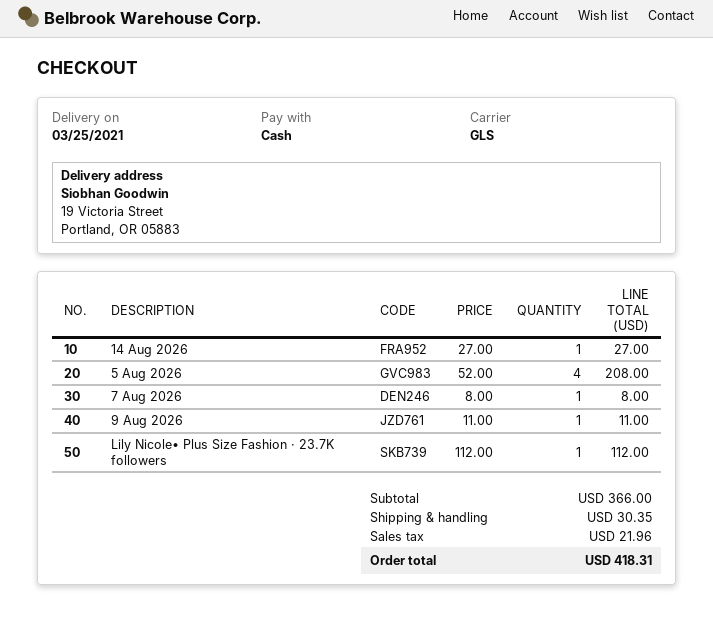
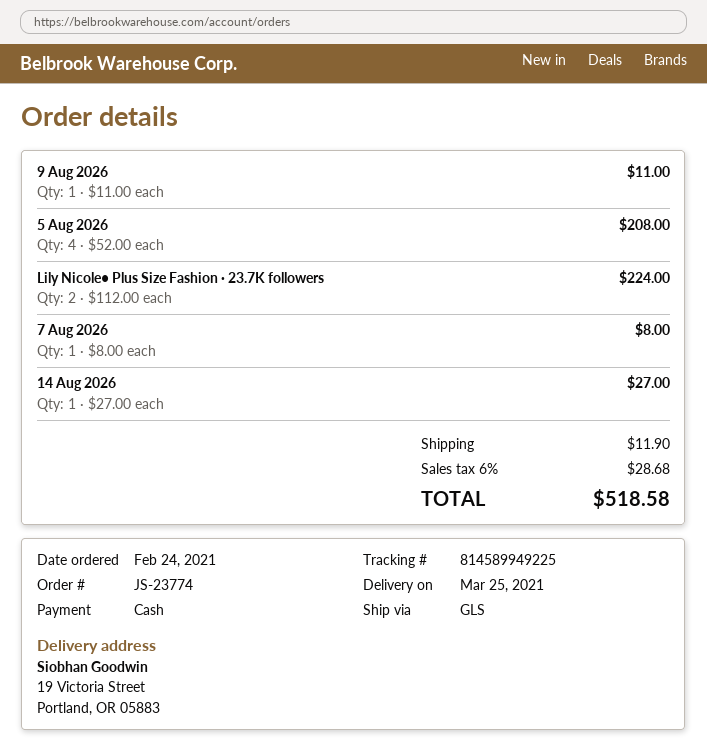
Lily Nicole• Plus Size Fashion · 23.7K followers: 1 x 112.00 = 112.00 -> 2 x 112.00 = 224.00
shipping: 30.35 -> 11.90
tax: 21.96 -> 28.68
total: 418.31 -> 518.58

